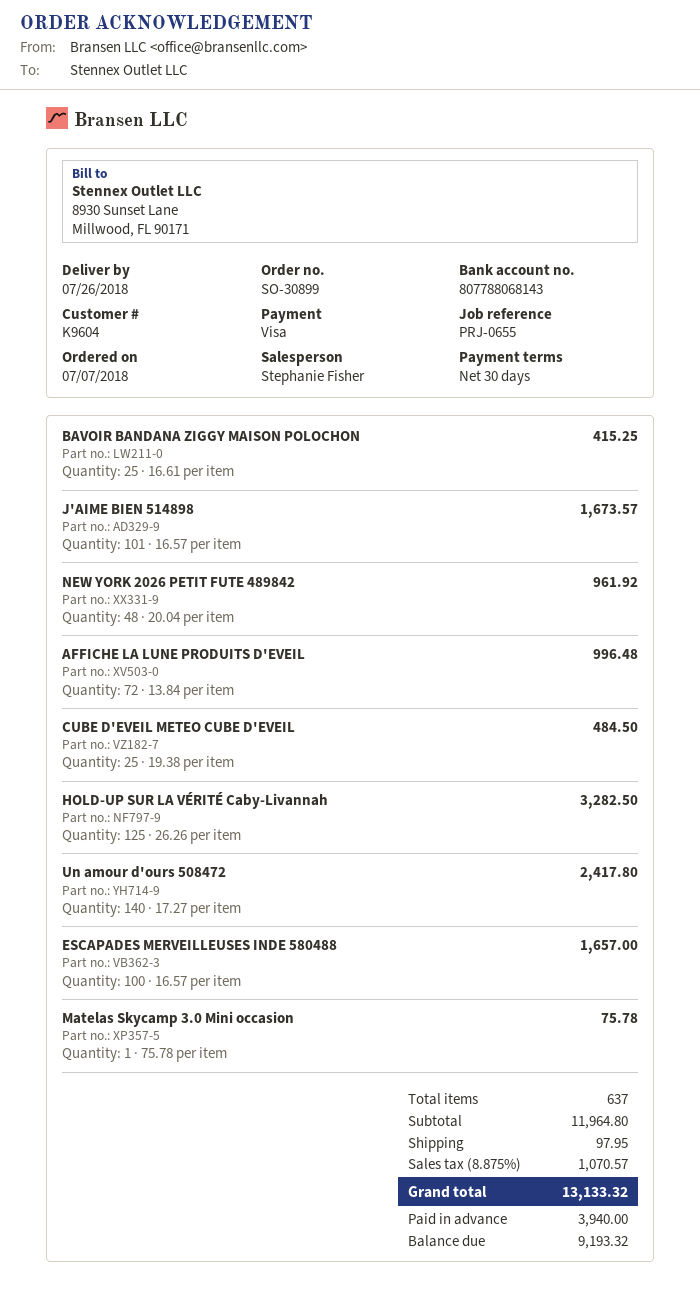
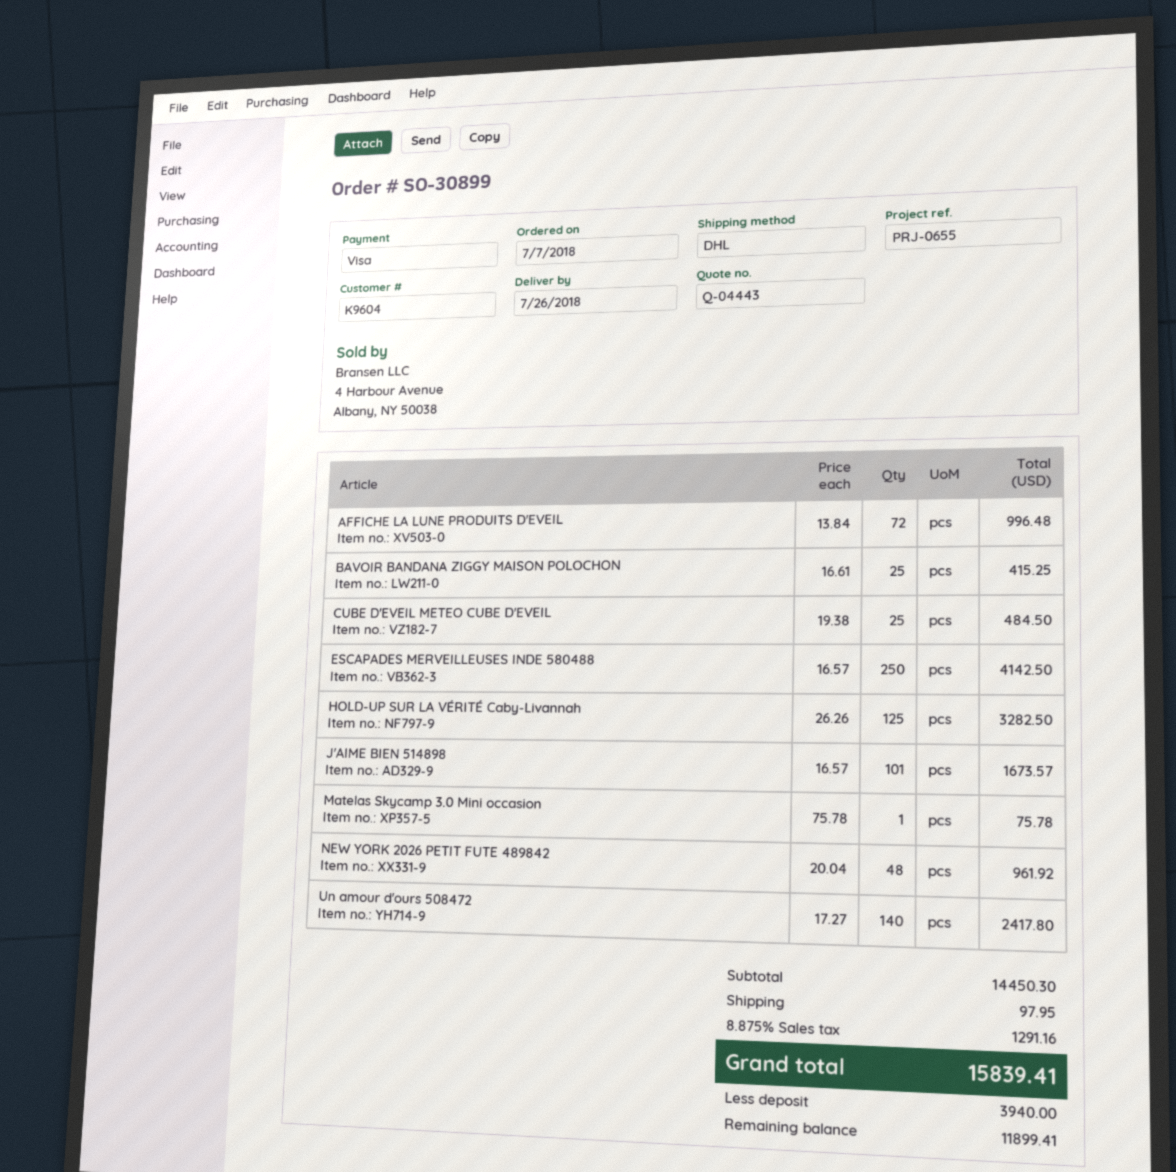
ESCAPADES MERVEILLEUSES INDE 580488: 100 x 16.57 = 1657.00 -> 250 x 16.57 = 4142.50
subtotal: 11964.80 -> 14450.30
tax: 8.875% = 1070.57 -> 8.875% = 1291.16
total: 13133.32 -> 15839.41
balance: 9193.32 -> 11899.41

